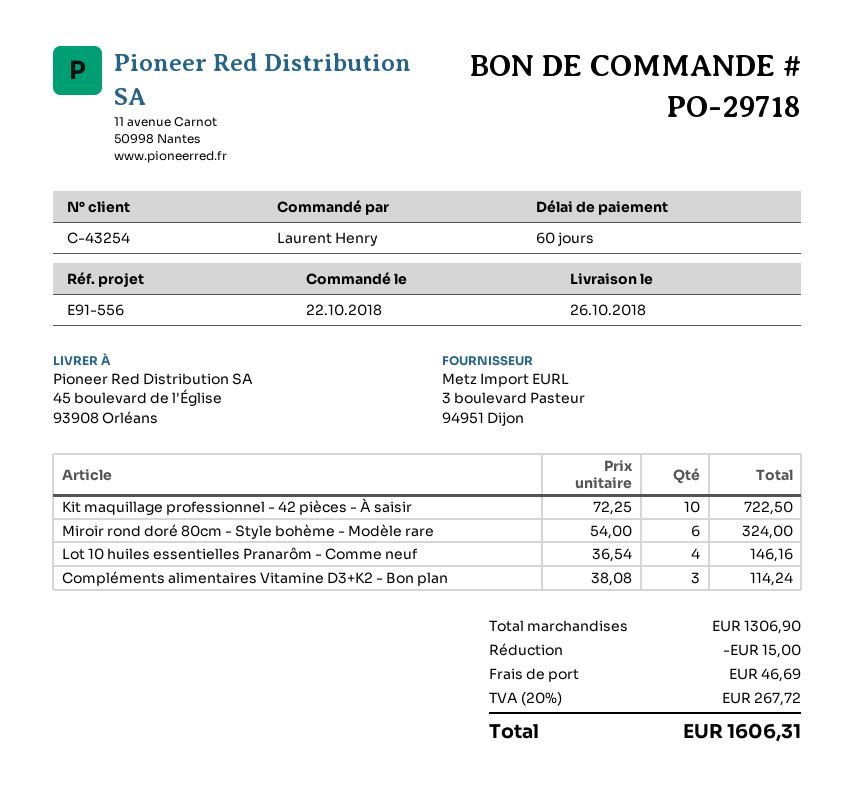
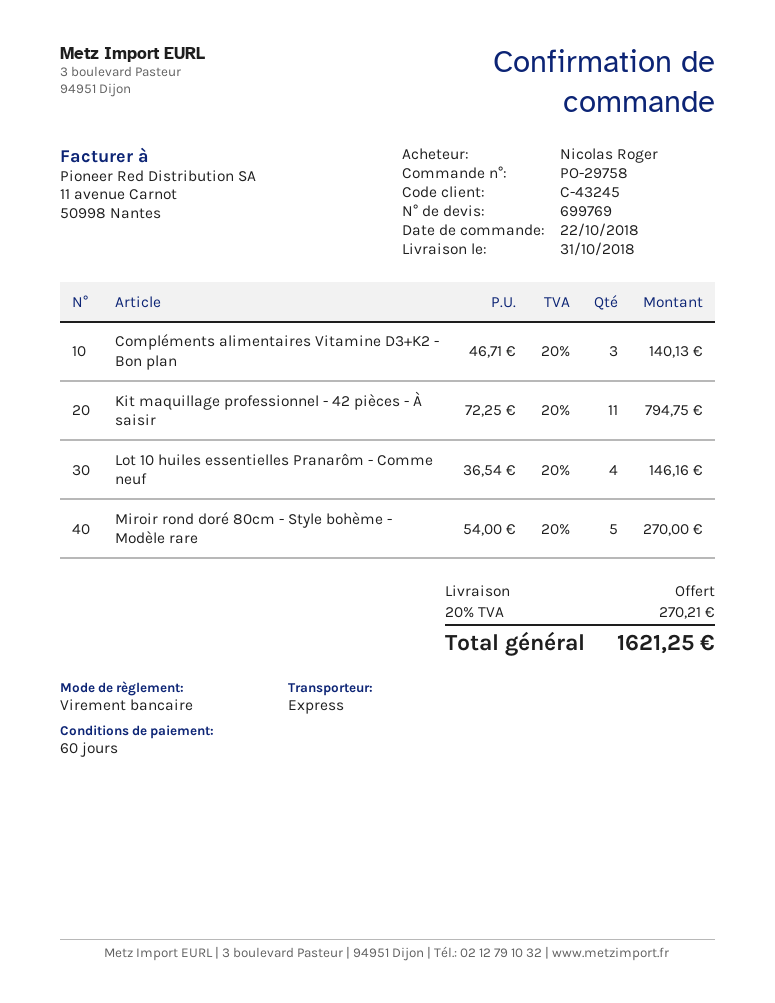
order number: PO-29718 -> PO-29758
delivery date: 2018-10-26 -> 2018-10-31
customer number: C-43254 -> C-43245
ordered by: Laurent Henry -> Nicolas Roger
Kit maquillage professionnel - 42 pièces - À saisir: 10 x 72.25 = 722.50 -> 11 x 72.25 = 794.75
Miroir rond doré 80cm - Style bohème - Modèle rare: 6 x 54.00 = 324.00 -> 5 x 54.00 = 270.00
Compléments alimentaires Vitamine D3+K2 - Bon plan: 3 x 38.08 = 114.24 -> 3 x 46.71 = 140.13
discount: 15.00 -> none
shipping: 46.69 -> 0.00
tax: 20% = 267.72 -> 20% = 270.21
total: 1606.31 -> 1621.25

